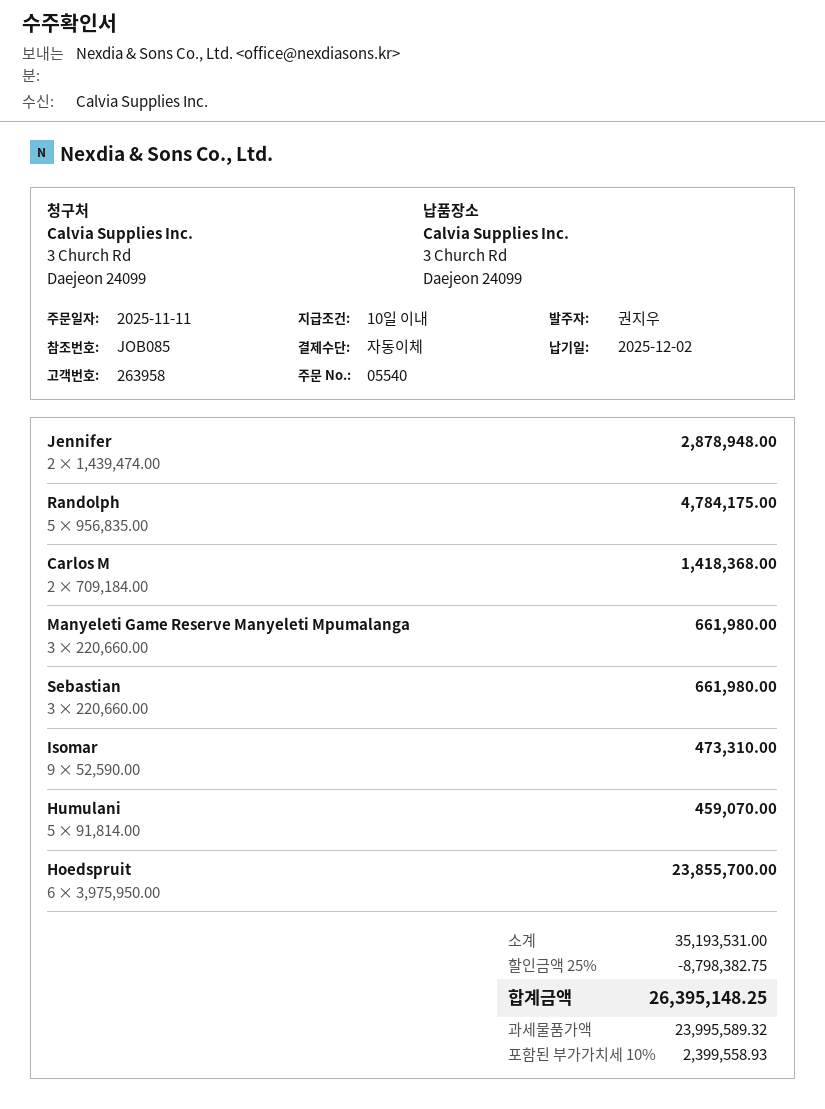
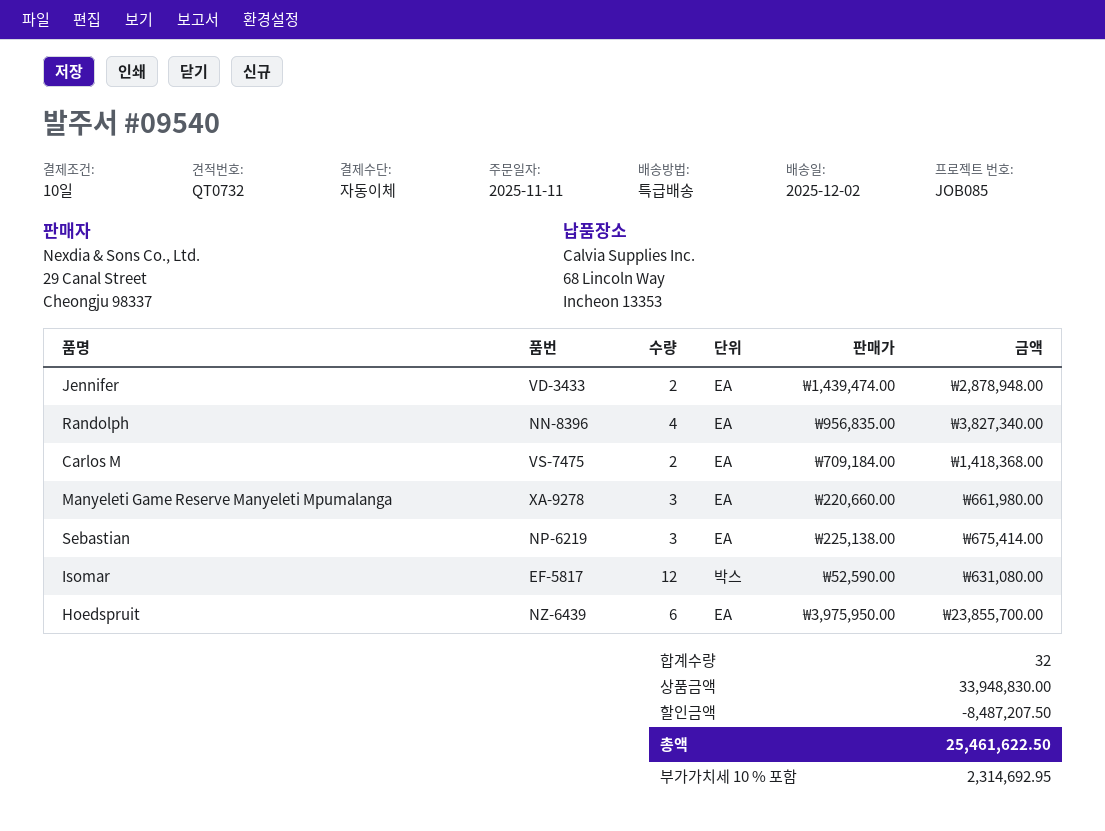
order number: 05540 -> 09540
ship to: 3 Church Rd, Daejeon 24099 -> 68 Lincoln Way, Incheon 13353
Randolph: 5 x 956835.00 = 4784175.00 -> 4 x 956835.00 = 3827340.00
Sebastian: 3 x 220660.00 = 661980.00 -> 3 x 225138.00 = 675414.00
Isomar: 9 x 52590.00 = 473310.00 -> 12 x 52590.00 = 631080.00
Humulani: 5 x 91814.00 = 459070.00 -> none
subtotal: 35193531.00 -> 33948830.00
discount: 8798382.75 -> 8487207.50
tax: 10% = 2399558.93 -> 10% = 2314692.95
total: 26395148.25 -> 25461622.50

